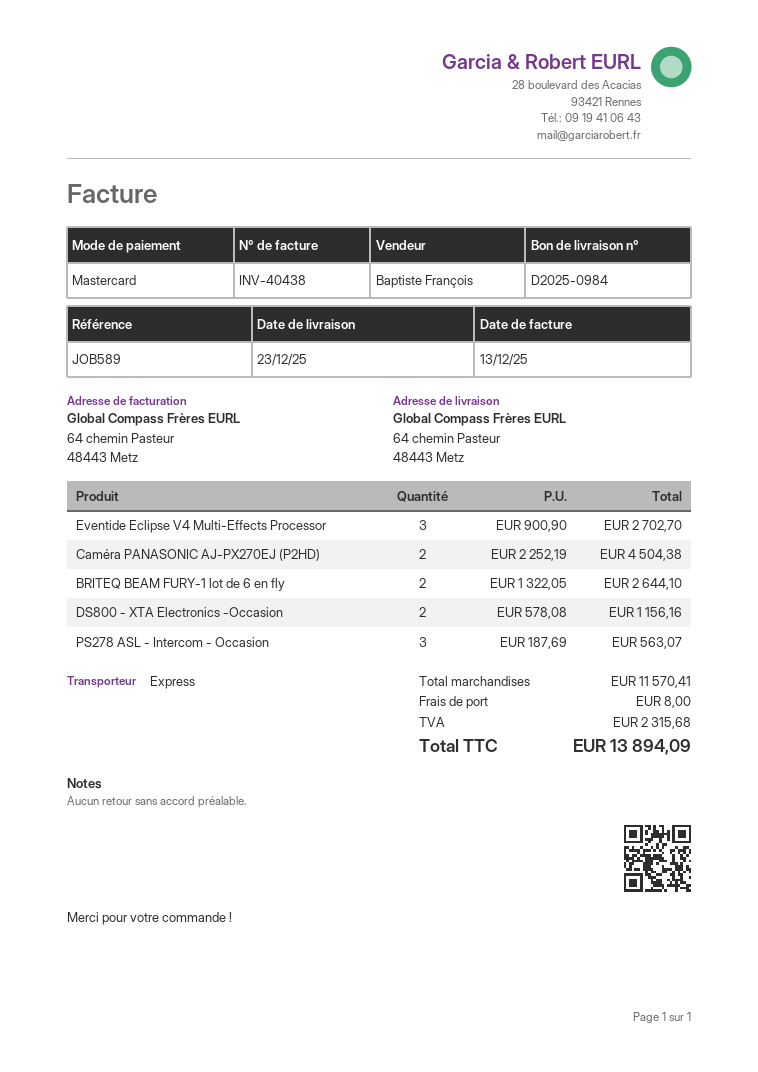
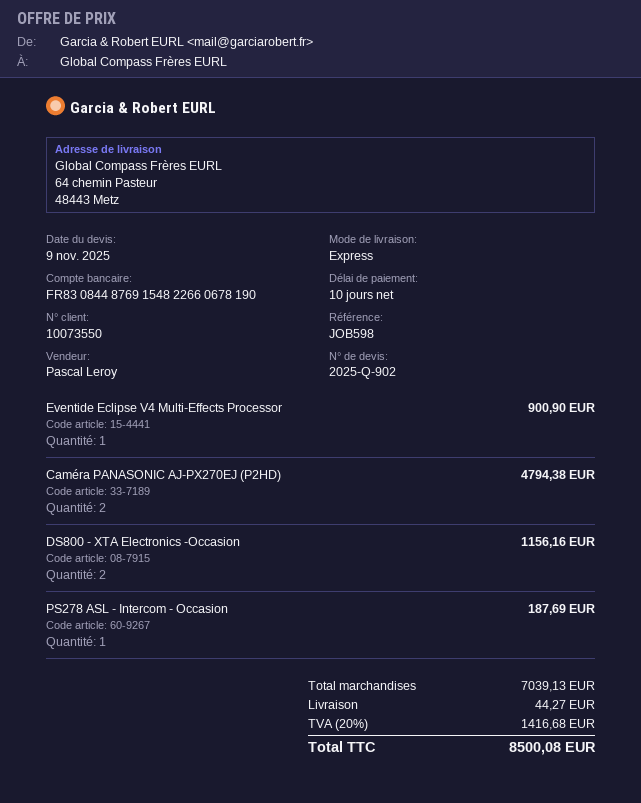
reference: JOB589 -> JOB598
sales rep: Baptiste François -> Pascal Leroy
Eventide Eclipse V4 Multi-Effects Processor: 3 for 2702.70 -> 1 for 900.90
Caméra PANASONIC AJ-PX270EJ (P2HD): 2 for 4504.38 -> 2 for 4794.38
BRITEQ BEAM FURY-1 lot de 6 en fly: 2 for 2644.10 -> none
PS278 ASL - Intercom - Occasion: 3 for 563.07 -> 1 for 187.69
subtotal: 11570.41 -> 7039.13
shipping: 8.00 -> 44.27
tax: 2315.68 -> 1416.68
total: 13894.09 -> 8500.08

